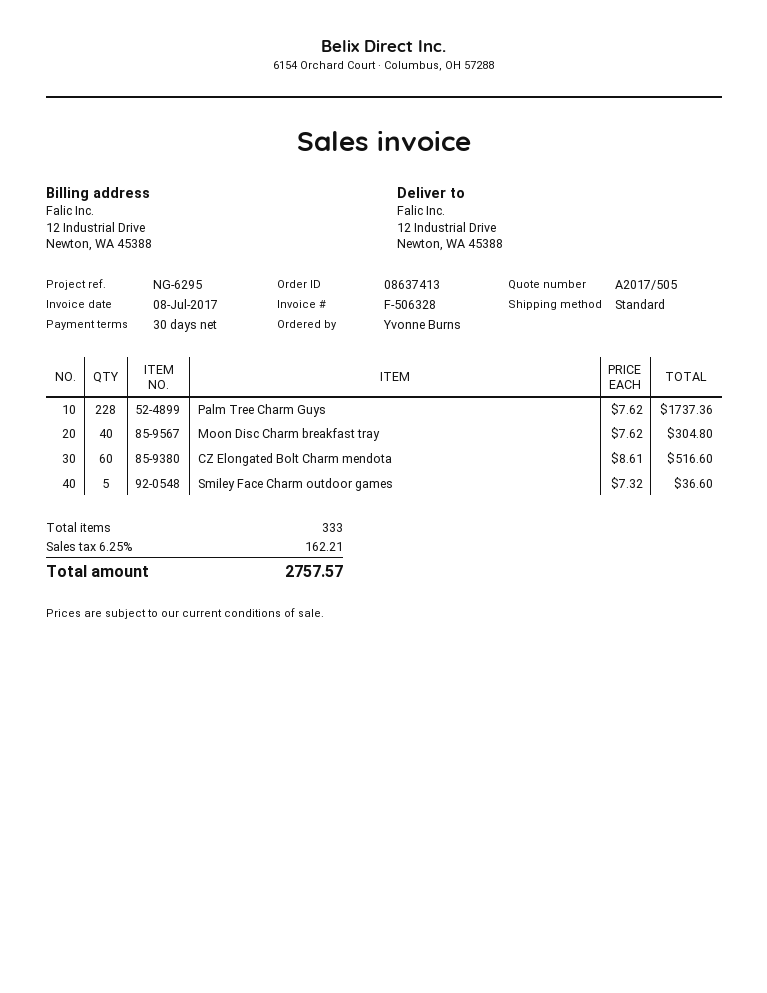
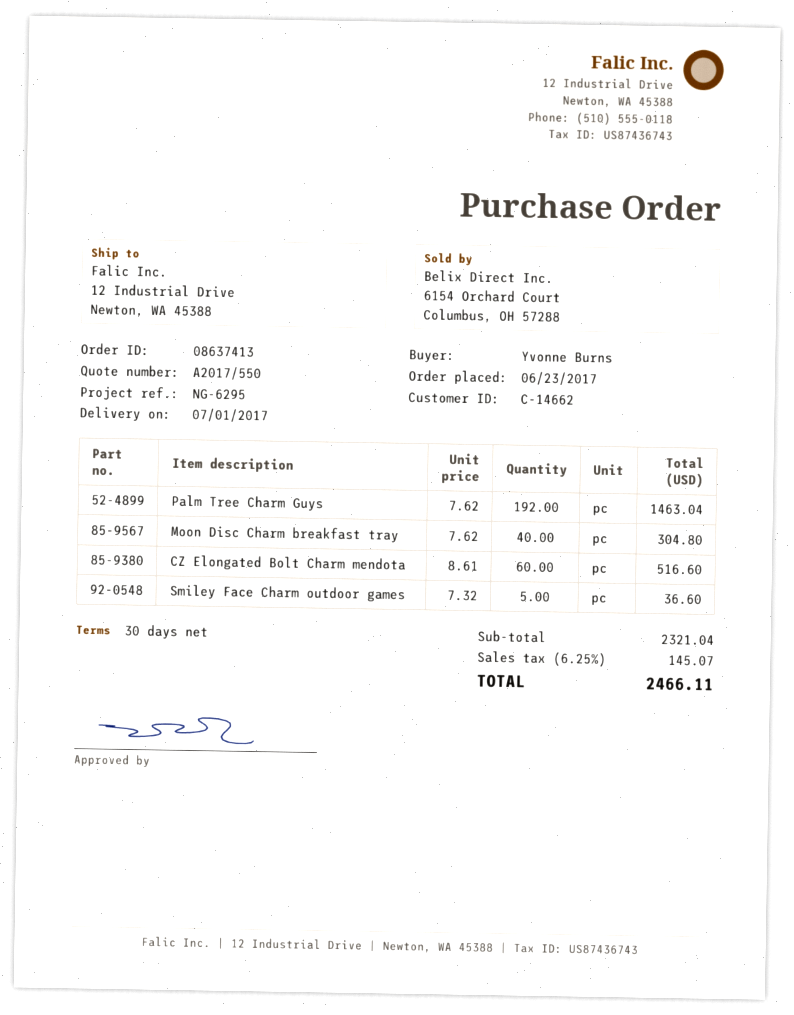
quote number: A2017/505 -> A2017/550
Palm Tree Charm Guys: 228 x 7.62 = 1737.36 -> 192 x 7.62 = 1463.04
tax: 6.25% = 162.21 -> 6.25% = 145.07
total: 2757.57 -> 2466.11

